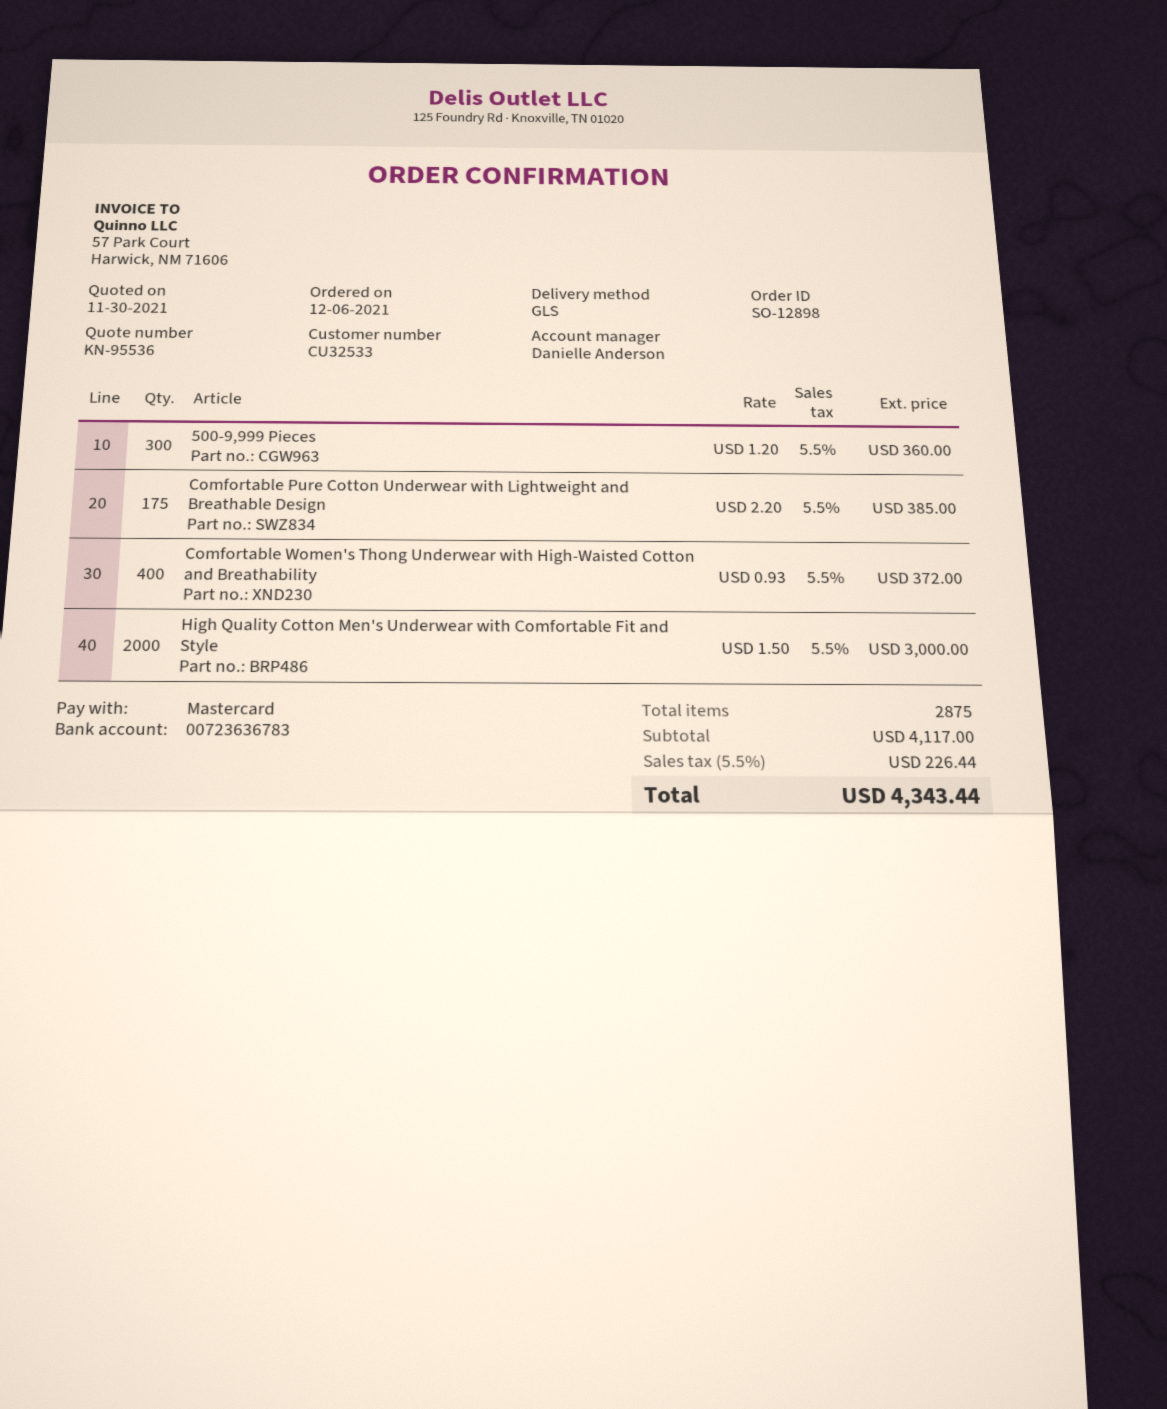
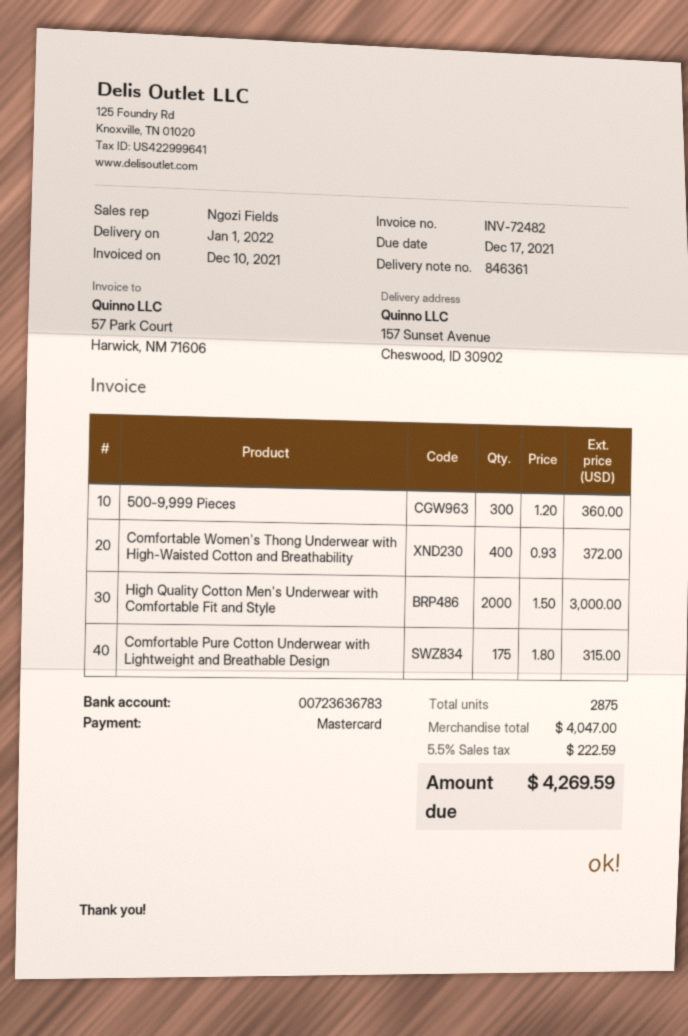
sales rep: Danielle Anderson -> Ngozi Fields
Comfortable Pure Cotton Underwear with Lightweight and Breathable Design: 175 x 2.20 = 385.00 -> 175 x 1.80 = 315.00
subtotal: 4117.00 -> 4047.00
tax: 5.5% = 226.44 -> 5.5% = 222.59
total: 4343.44 -> 4269.59

